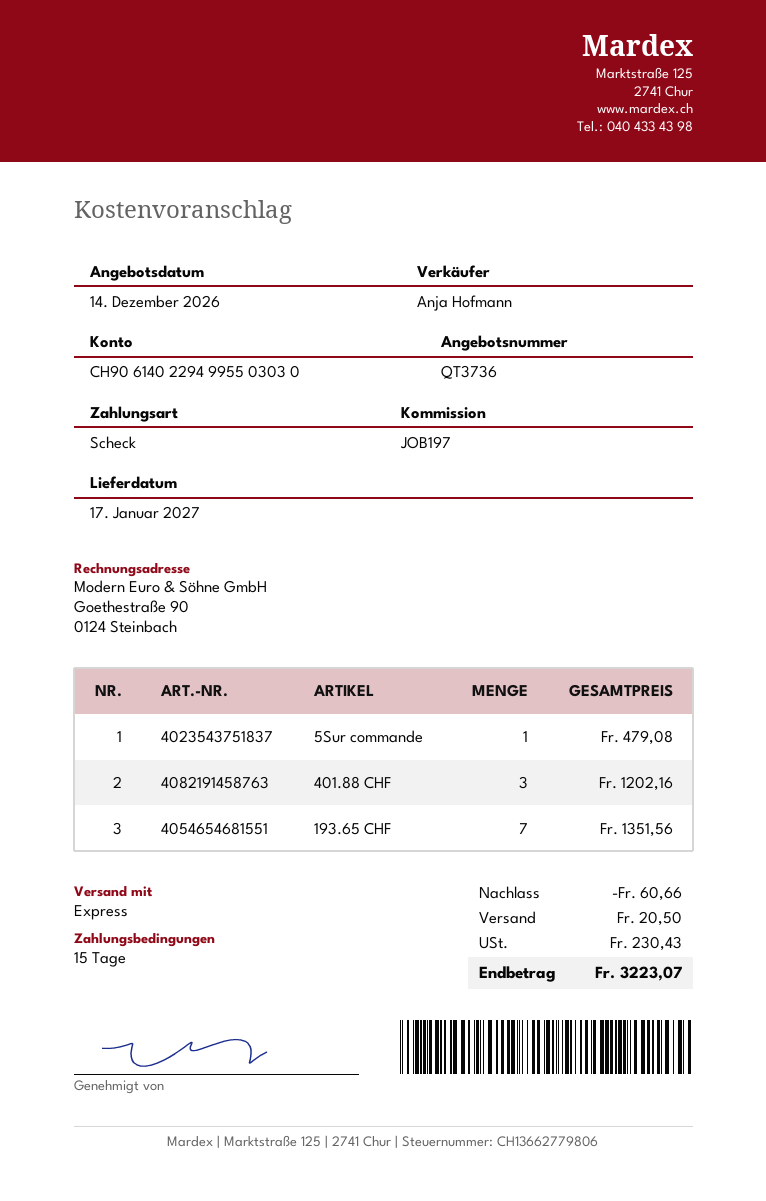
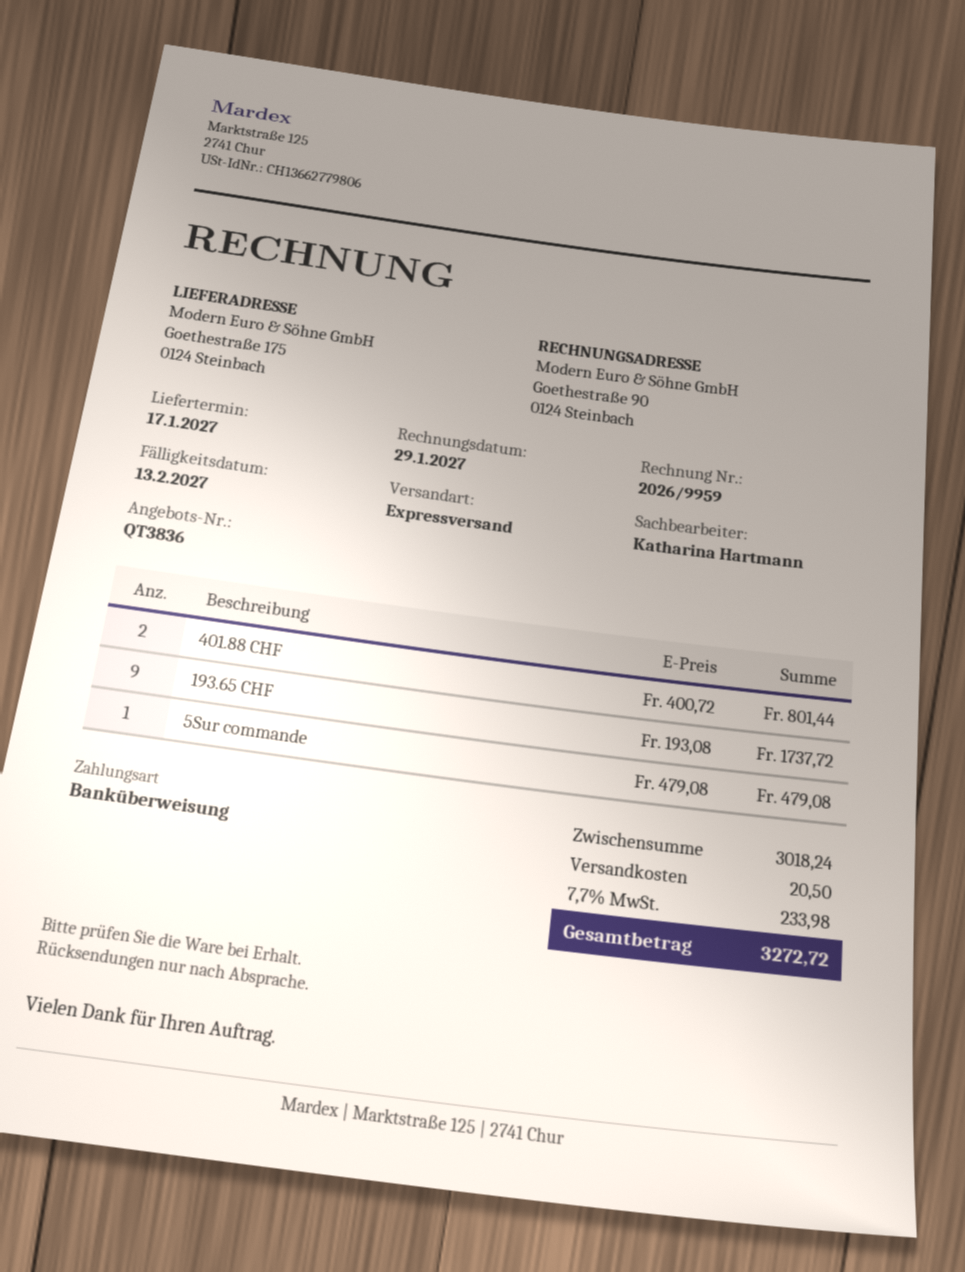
quote number: QT3736 -> QT3836
sales rep: Anja Hofmann -> Katharina Hartmann
payment method: cheque -> bank transfer
401.88 CHF: 3 for 1202.16 -> 2 for 801.44
193.65 CHF: 7 for 1351.56 -> 9 for 1737.72
discount: 60.66 -> none
tax: 230.43 -> 233.98
total: 3223.07 -> 3272.72

